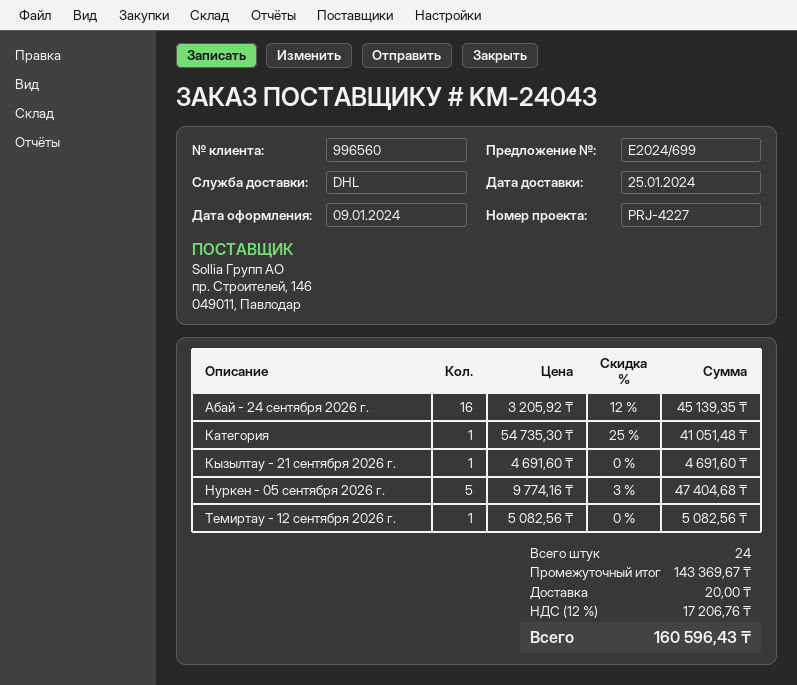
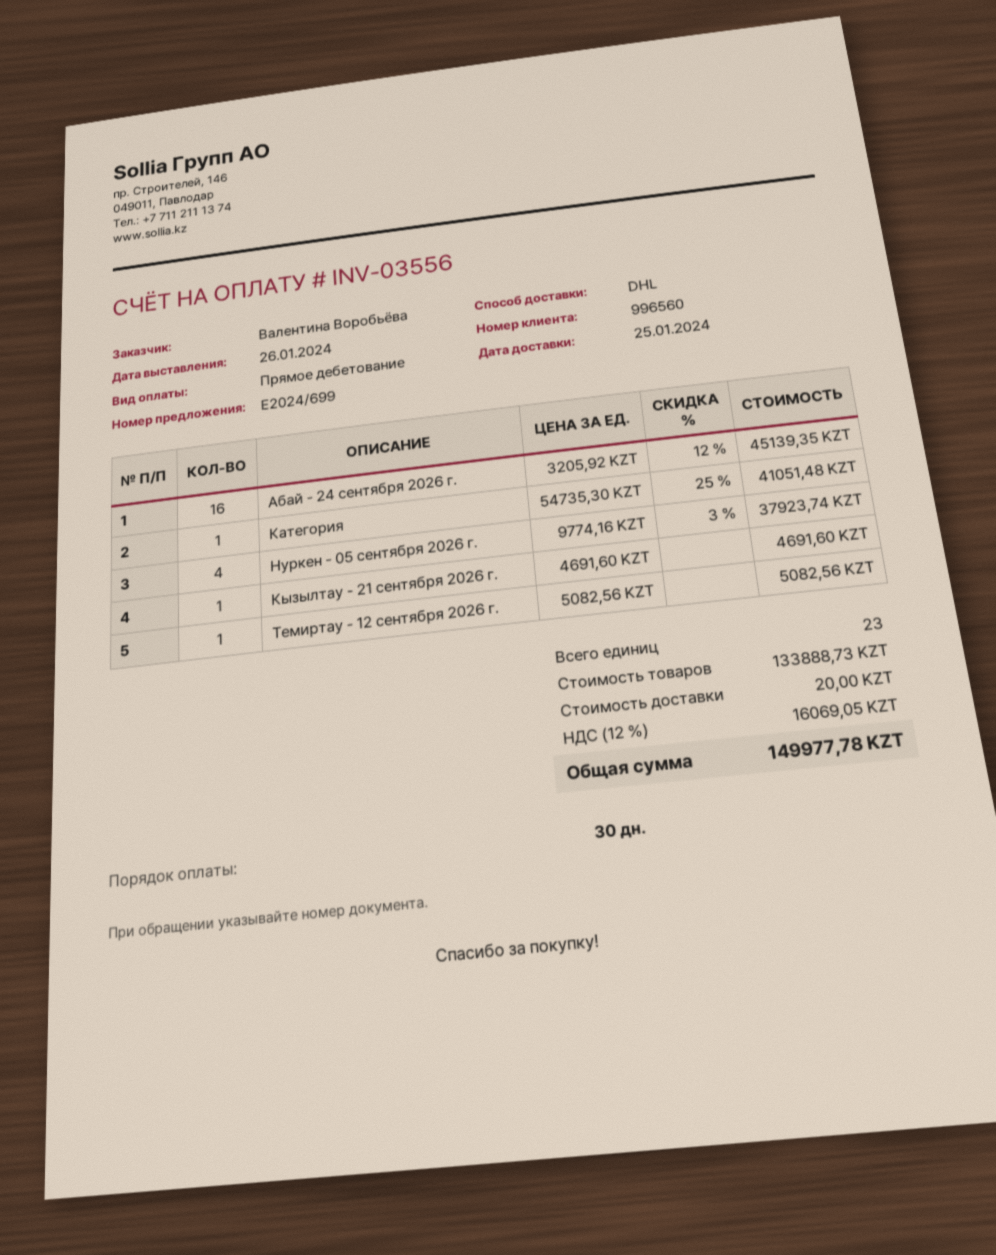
Нуркен - 05 сентября 2026 г.: 5 x 9774.16 - 3% = 47404.68 -> 4 x 9774.16 - 3% = 37923.74
total quantity: 24 -> 23
subtotal: 143369.67 -> 133888.73
tax: 12% = 17206.76 -> 12% = 16069.05
total: 160596.43 -> 149977.78

